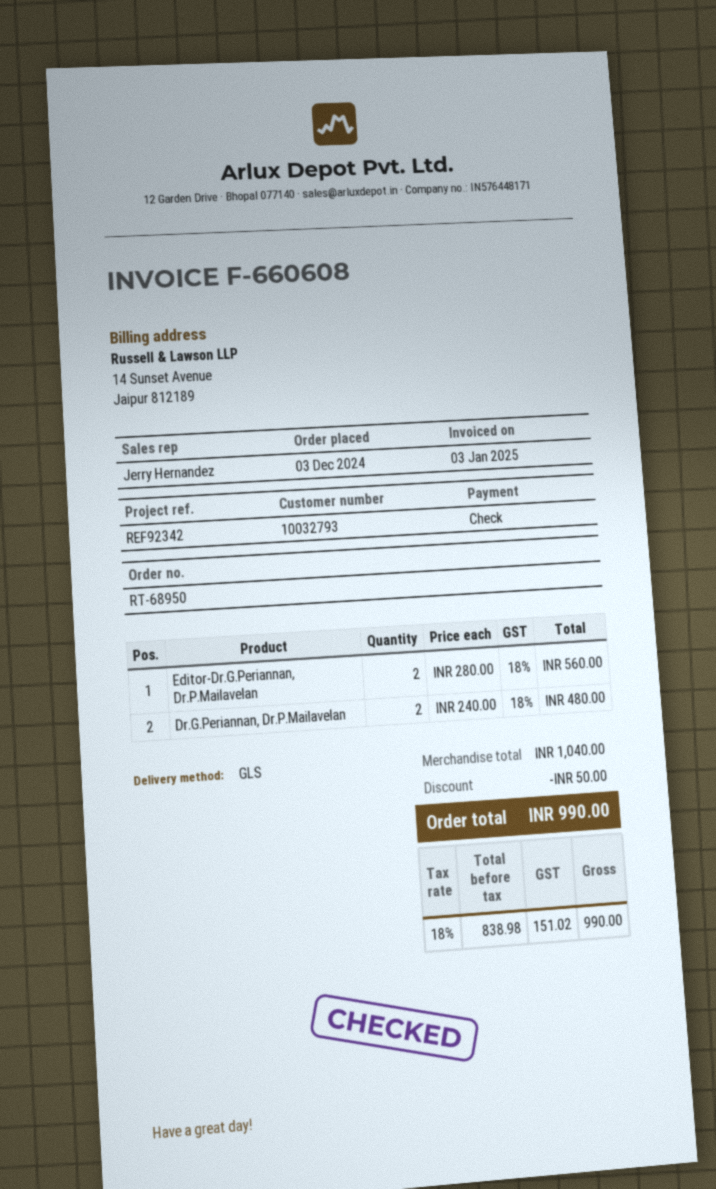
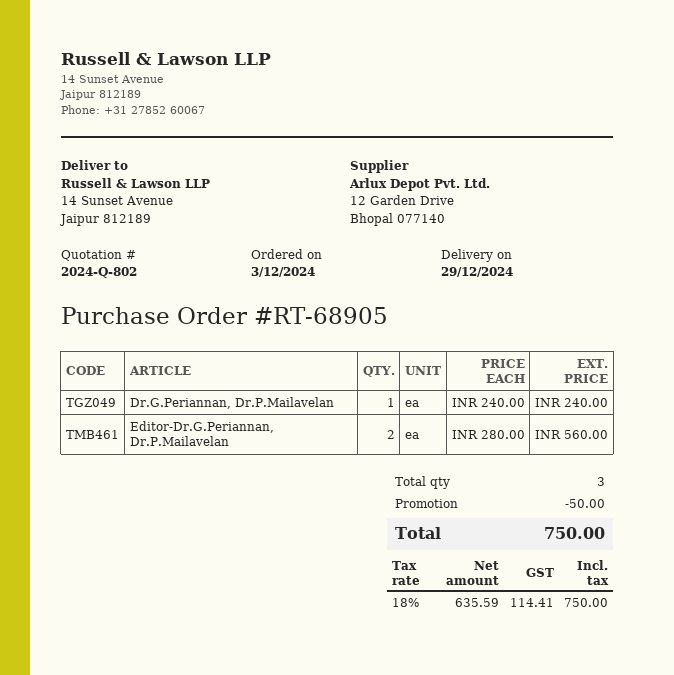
order number: RT-68950 -> RT-68905
Dr.G.Periannan, Dr.P.Mailavelan: 2 x 240.00 = 480.00 -> 1 x 240.00 = 240.00
net: 838.98 -> 635.59
tax: 18% = 151.02 -> 18% = 114.41
total: 990.00 -> 750.00

